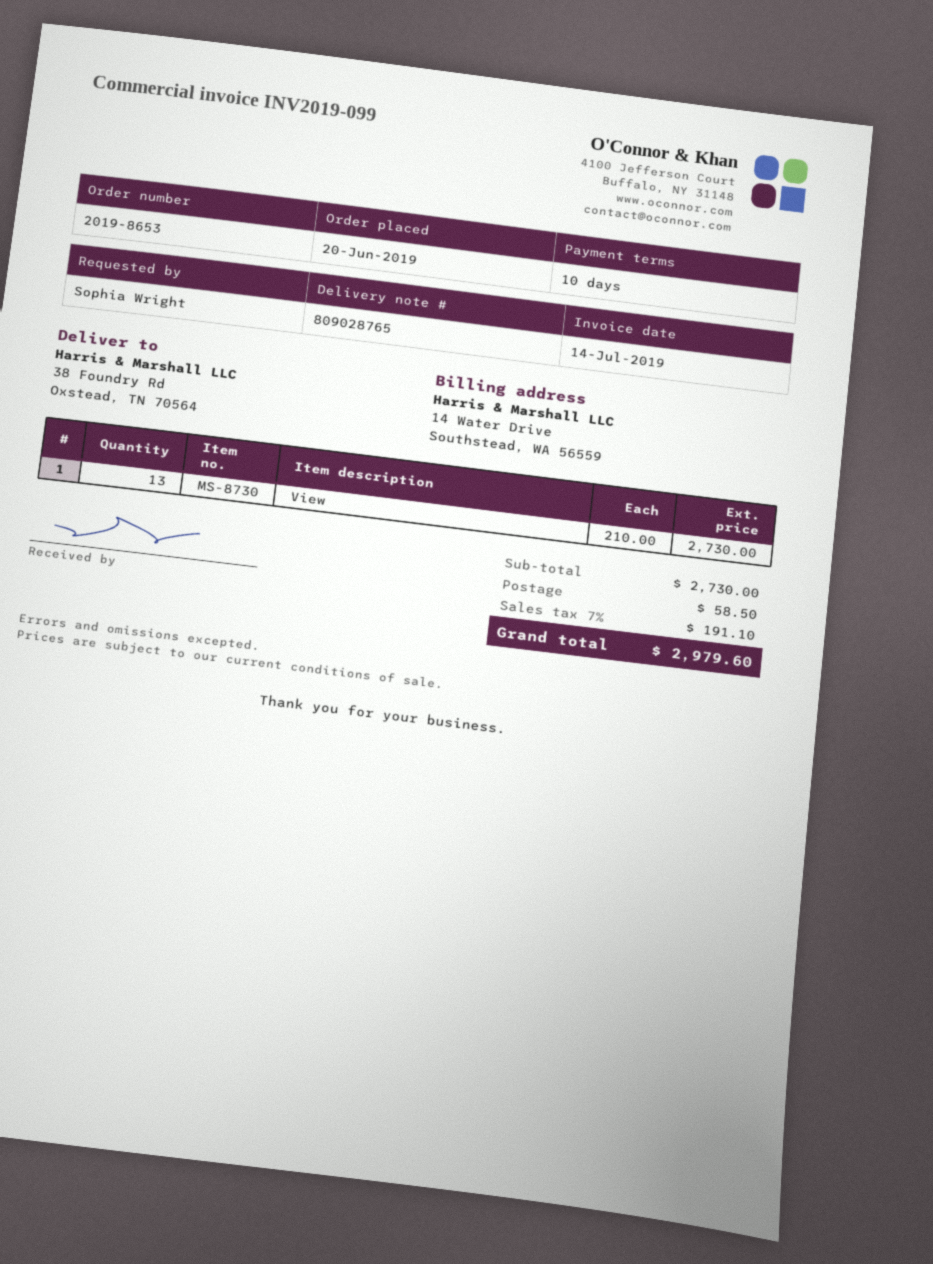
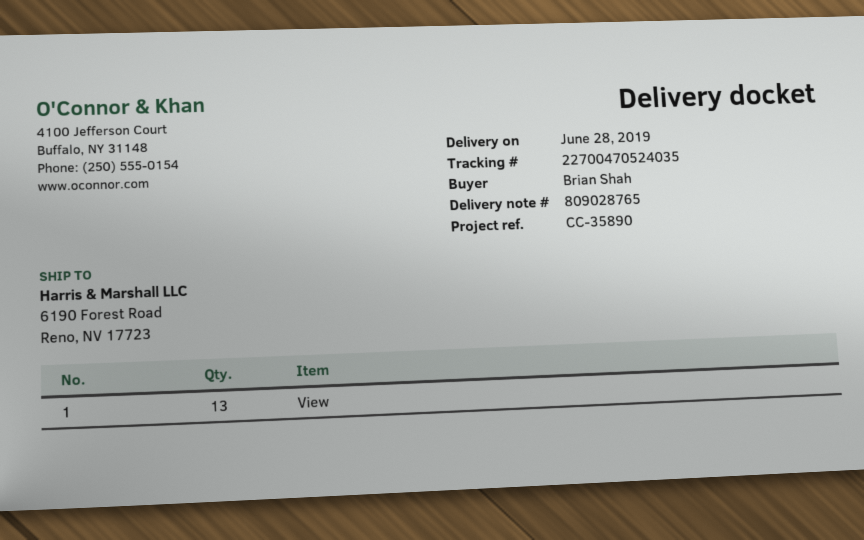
ordered by: Sophia Wright -> Brian Shah
ship to: 38 Foundry Rd, Oxstead, TN 70564 -> 6190 Forest Road, Reno, NV 17723

